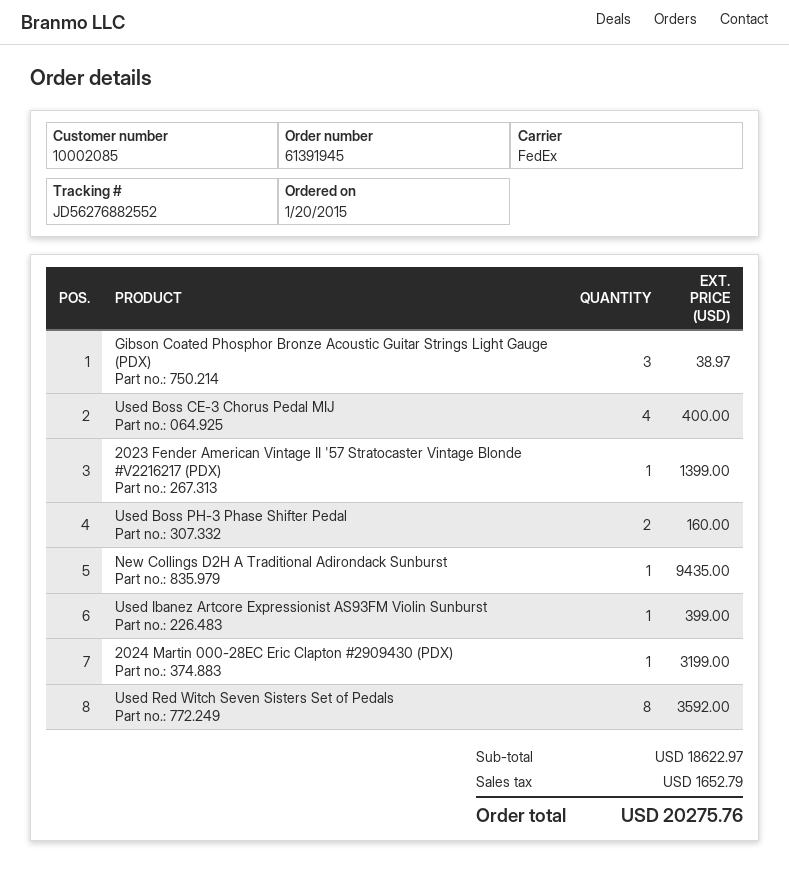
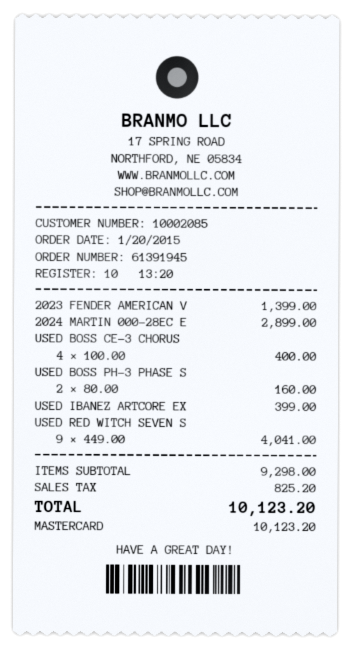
Gibson Coated Phosphor Bronze Acoustic Guitar Strings Light Gauge (PDX): 3 for 38.97 -> none
New Collings D2H A Traditional Adirondack Sunburst: 1 for 9435.00 -> none
2024 Martin 000-28EC Eric Clapton #2909430 (PDX): 1 for 3199.00 -> 1 for 2899.00
Used Red Witch Seven Sisters Set of Pedals: 8 for 3592.00 -> 9 for 4041.00
subtotal: 18622.97 -> 9298.00
tax: 1652.79 -> 825.20
total: 20275.76 -> 10123.20

